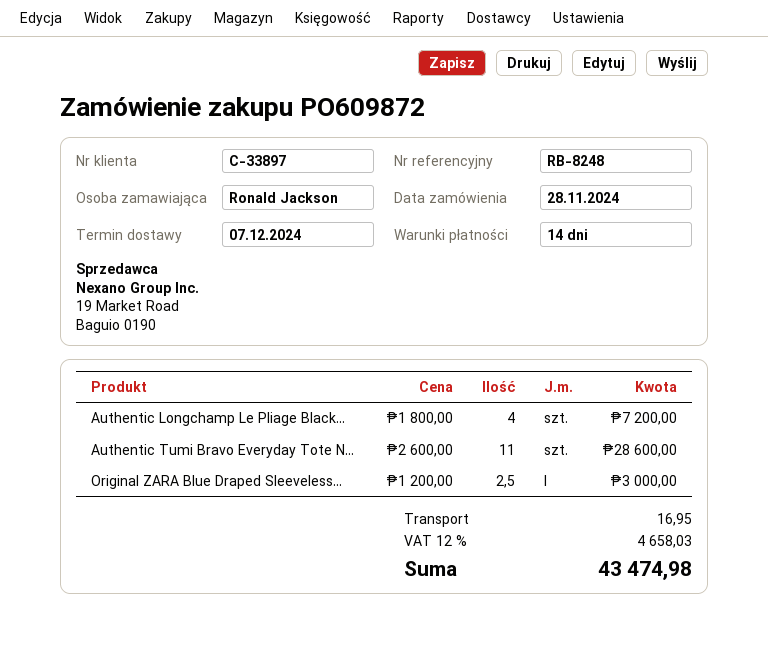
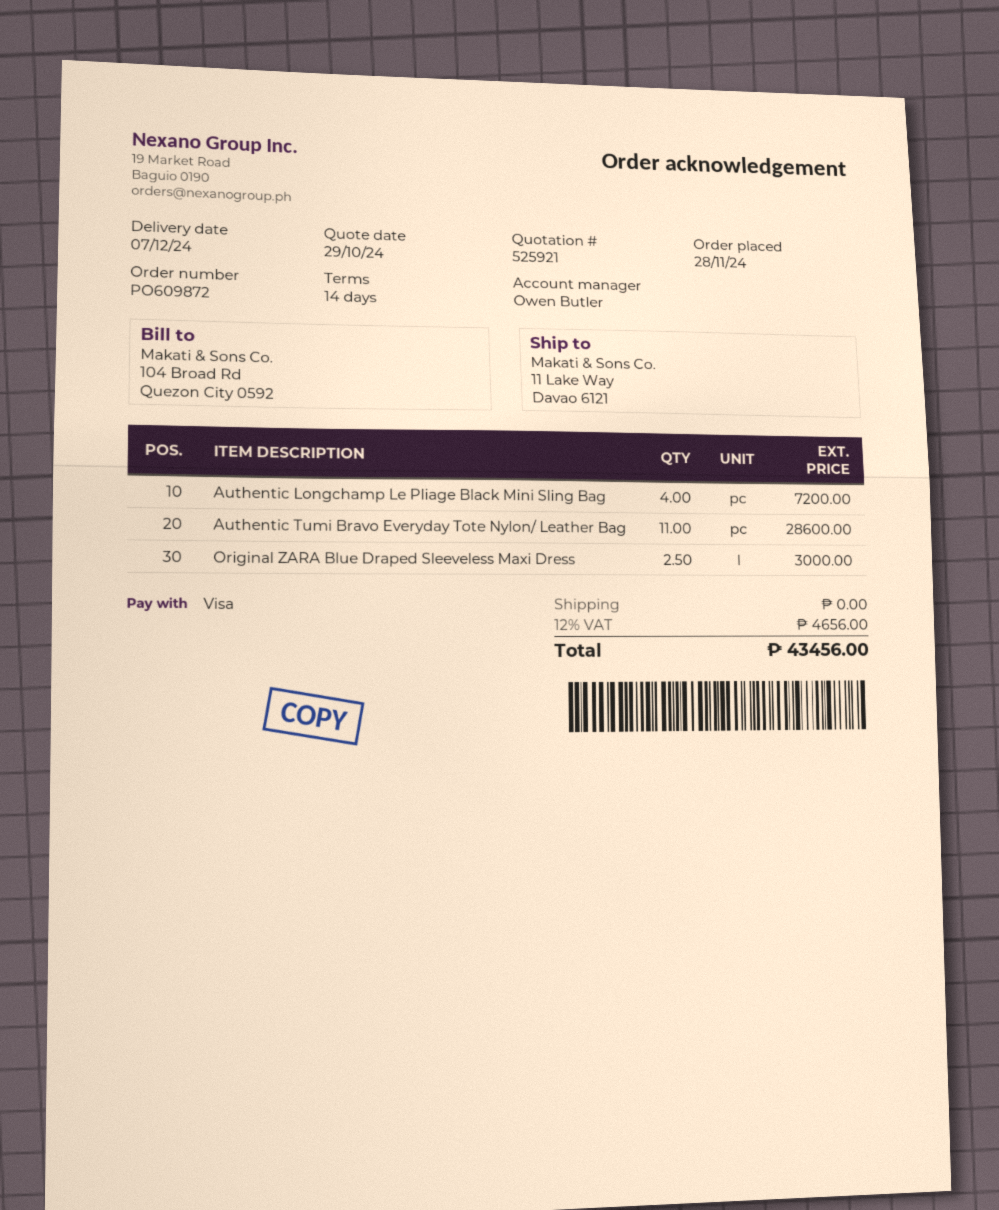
shipping: 16.95 -> 0.00
tax: 12% = 4658.03 -> 12% = 4656.00
total: 43474.98 -> 43456.00

